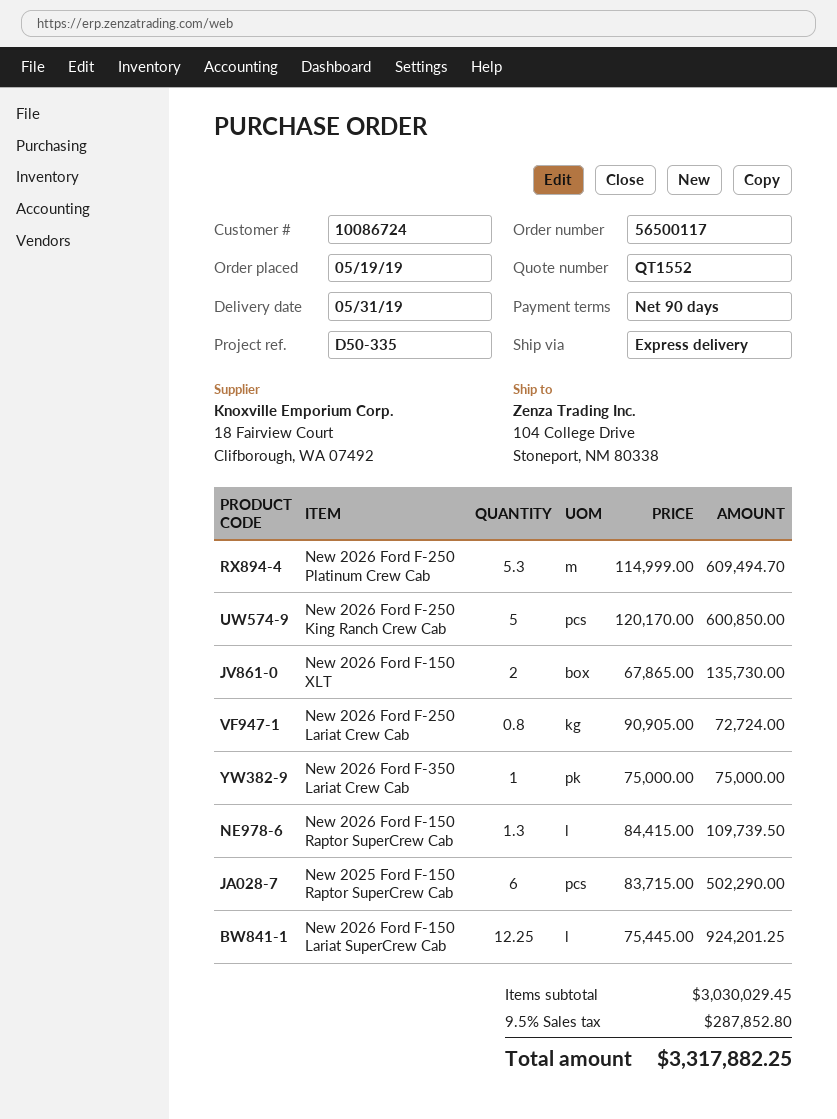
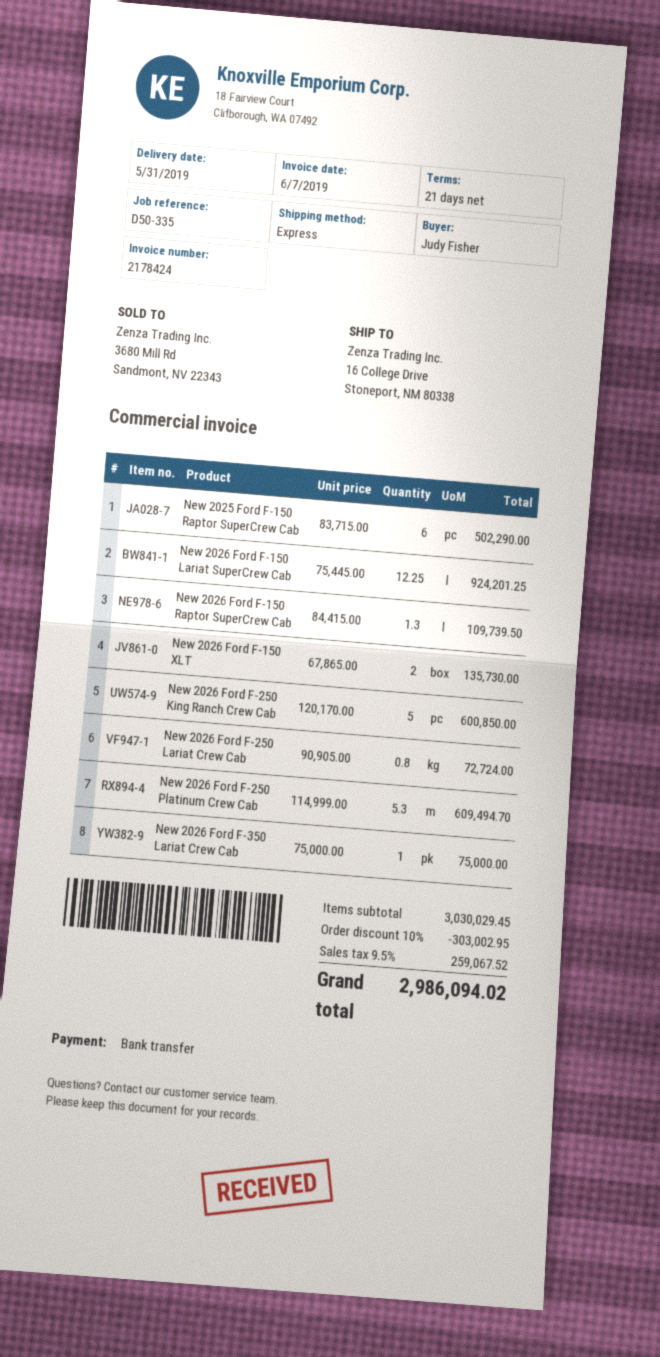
payment terms: 90 days -> 21 days
ship to: 104 College Drive, Stoneport, NM 80338 -> 16 College Drive, Stoneport, NM 80338
discount: none -> 10% = 303002.95
tax: 9.5% = 287852.80 -> 9.5% = 259067.52
total: 3317882.25 -> 2986094.02

